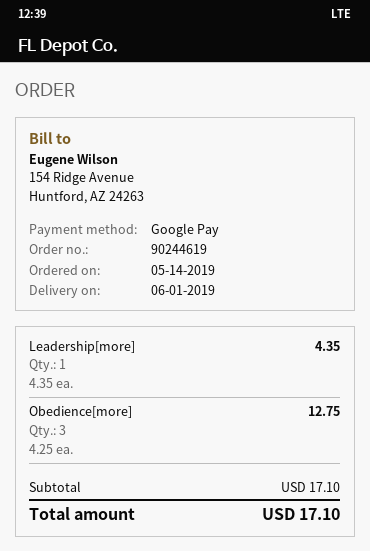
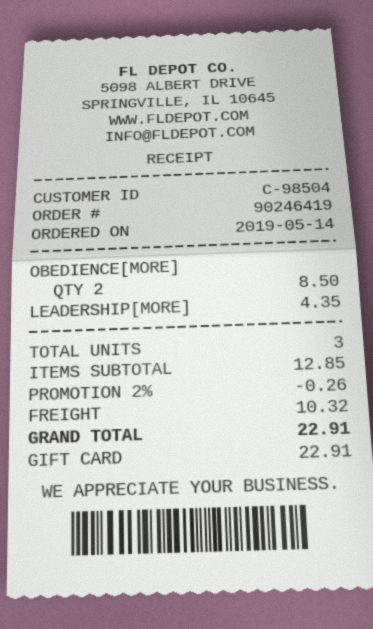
order number: 90244619 -> 90246419
payment method: Google Pay -> gift card
Obedience[more]: 3 for 12.75 -> 2 for 8.50
subtotal: 17.10 -> 12.85
discount: none -> 2% = 0.26
shipping: none -> 10.32
total: 17.10 -> 22.91

